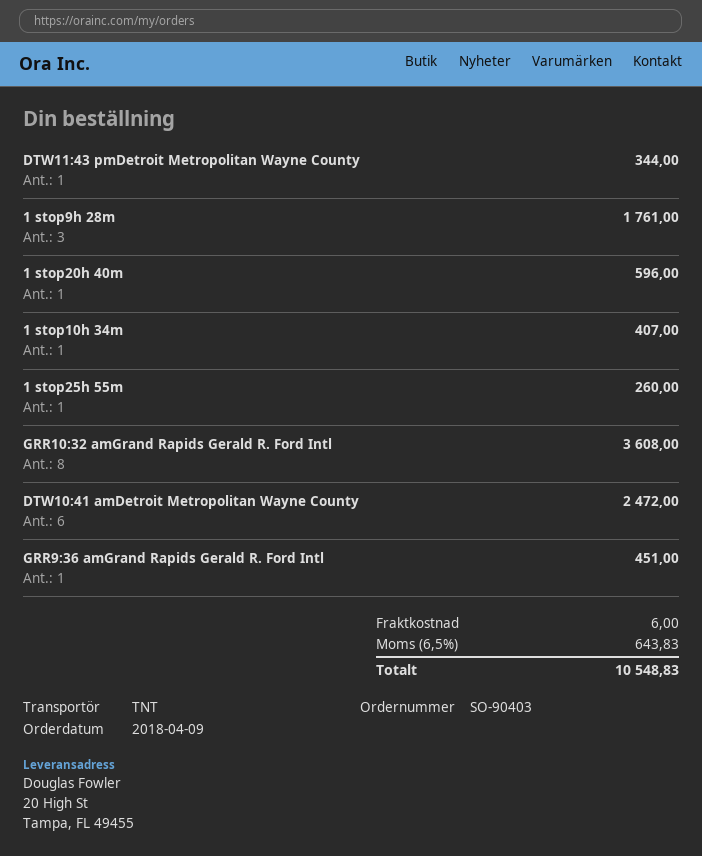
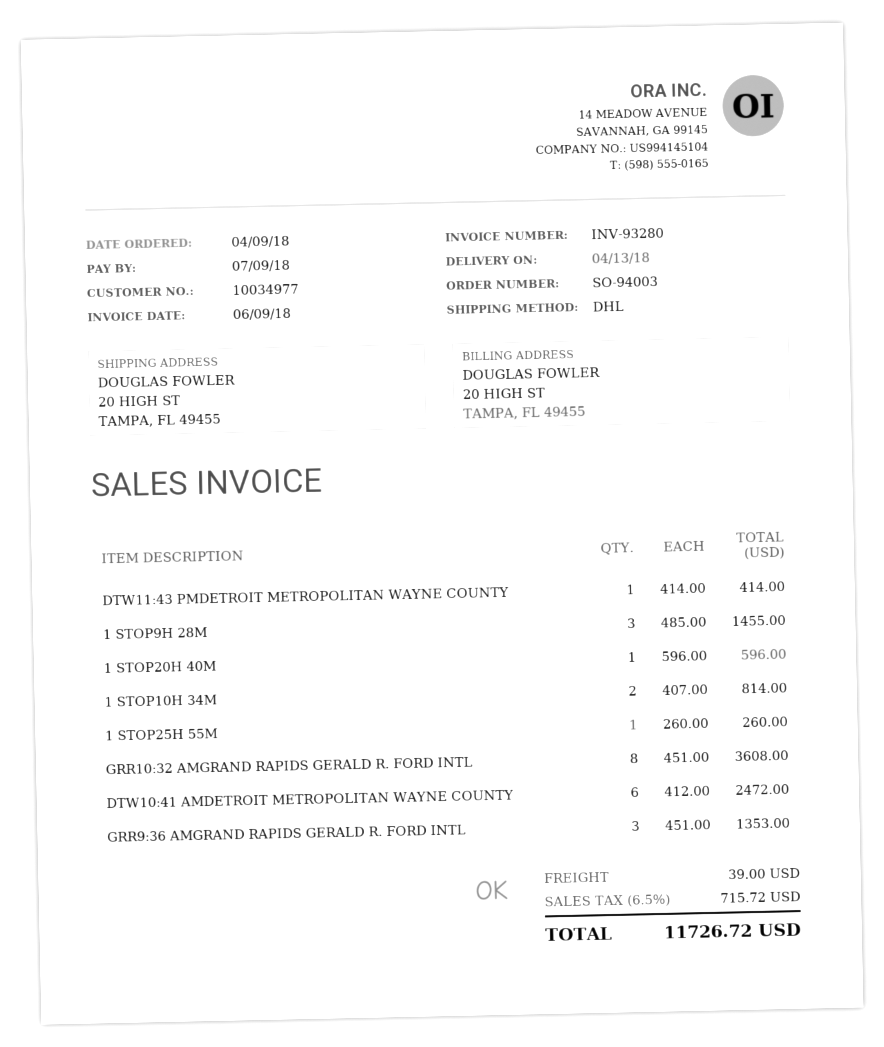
order number: SO-90403 -> SO-94003
shipping method: TNT -> DHL
DTW11:43 pmDetroit Metropolitan Wayne County: 1 for 344.00 -> 1 for 414.00
1 stop9h 28m: 3 for 1761.00 -> 3 for 1455.00
1 stop10h 34m: 1 for 407.00 -> 2 for 814.00
GRR9:36 amGrand Rapids Gerald R. Ford Intl: 1 for 451.00 -> 3 for 1353.00
shipping: 6.00 -> 39.00
tax: 6.5% = 643.83 -> 6.5% = 715.72
total: 10548.83 -> 11726.72

